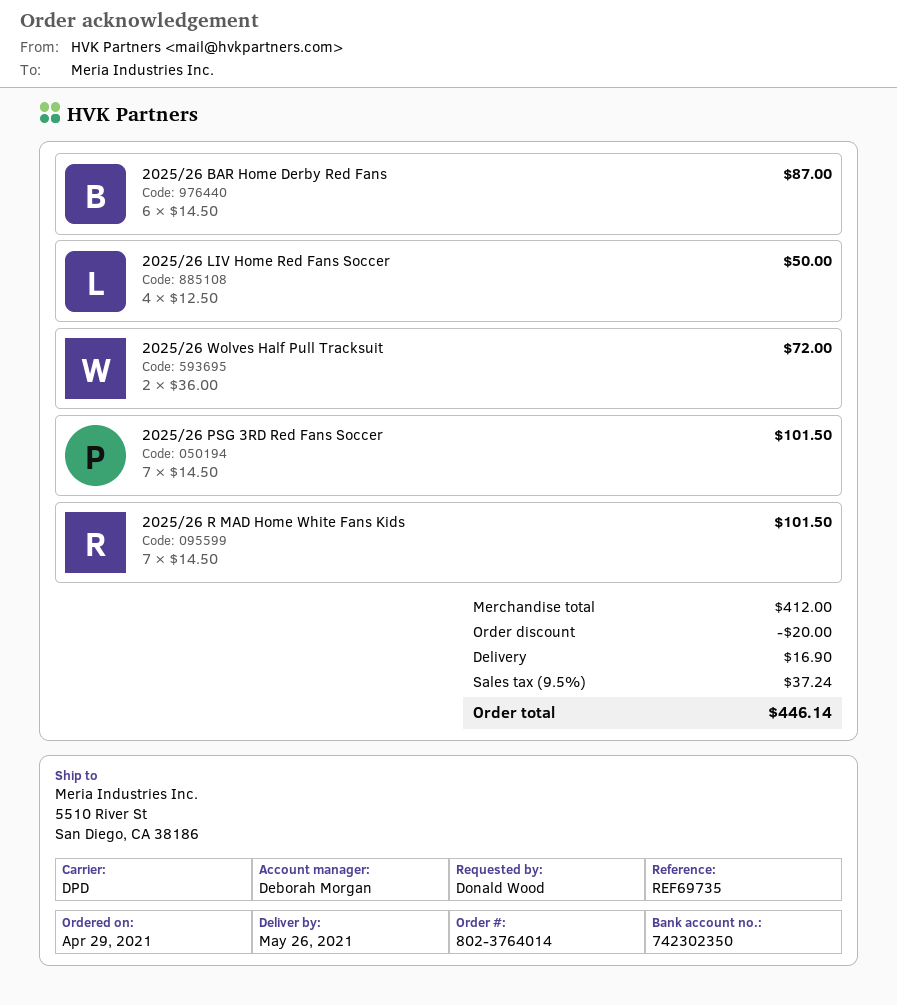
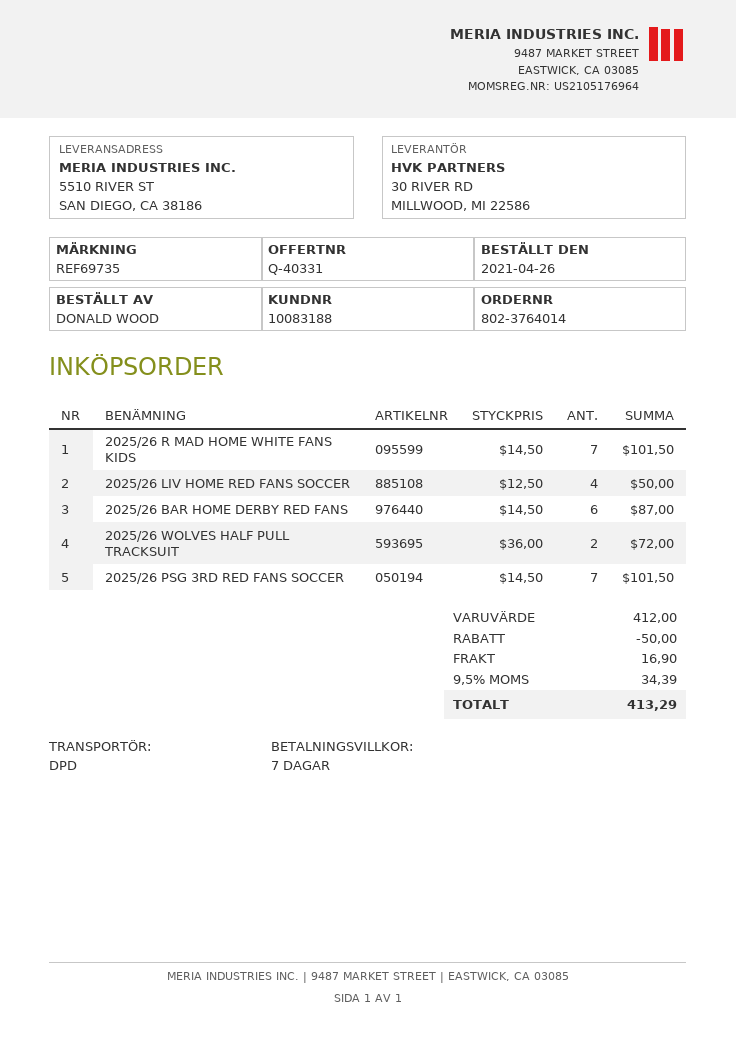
order date: 2021-04-29 -> 2021-04-26
discount: 20.00 -> 50.00
tax: 9.5% = 37.24 -> 9.5% = 34.39
total: 446.14 -> 413.29

